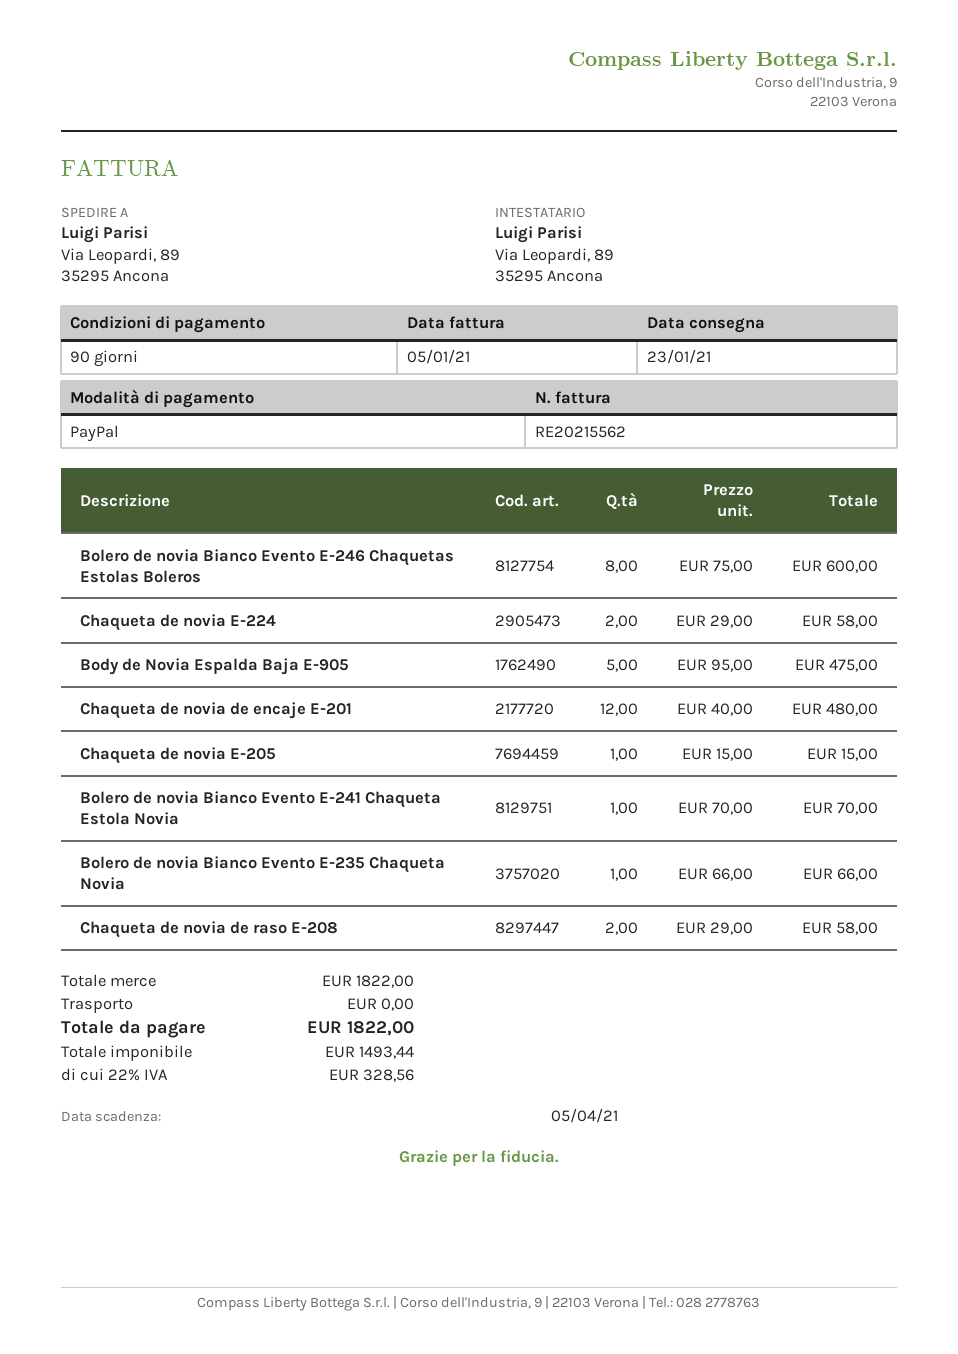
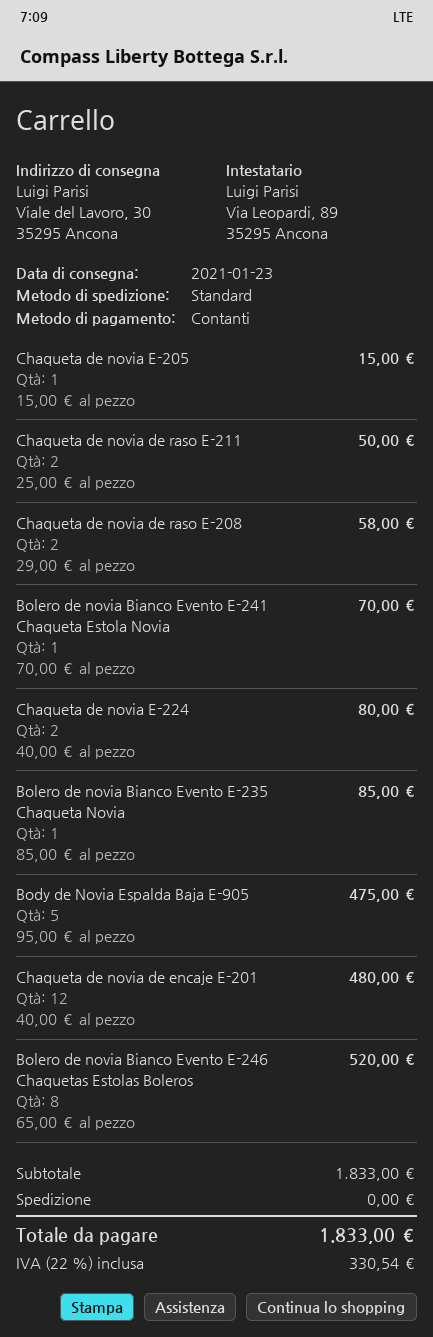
payment method: PayPal -> cash
ship to: Via Leopardi, 89, 35295 Ancona -> Viale del Lavoro, 30, 35295 Ancona
Bolero de novia Bianco Evento E-246 Chaquetas Estolas Boleros: 8 x 75.00 = 600.00 -> 8 x 65.00 = 520.00
Chaqueta de novia E-224: 2 x 29.00 = 58.00 -> 2 x 40.00 = 80.00
Bolero de novia Bianco Evento E-235 Chaqueta Novia: 1 x 66.00 = 66.00 -> 1 x 85.00 = 85.00
Chaqueta de novia de raso E-211: none -> 2 x 25.00 = 50.00
subtotal: 1822.00 -> 1833.00
tax: 22% = 328.56 -> 22% = 330.54
total: 1822.00 -> 1833.00

